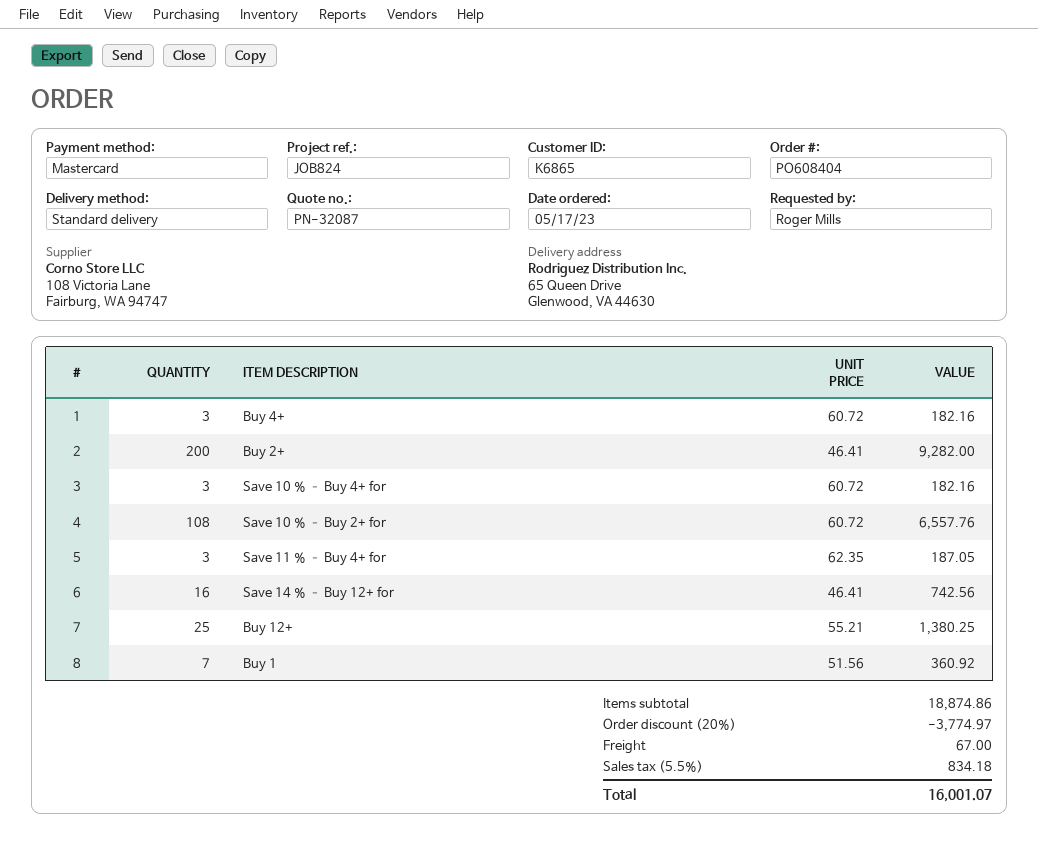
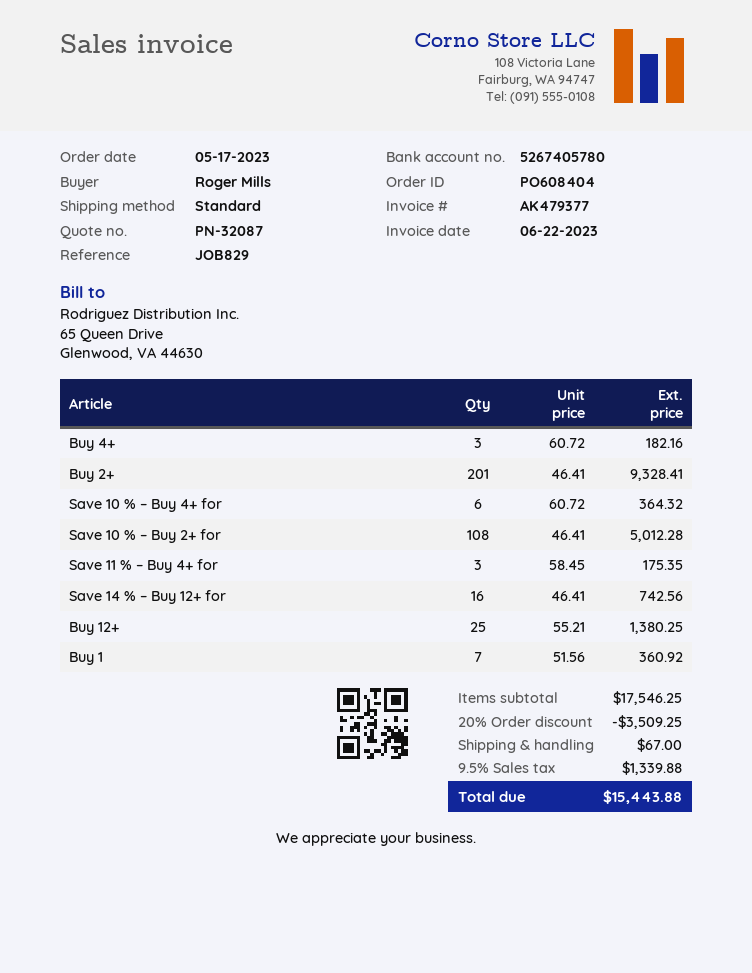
reference: JOB824 -> JOB829
Buy 2+: 200 x 46.41 = 9282.00 -> 201 x 46.41 = 9328.41
Save 10 % – Buy 4+ for: 3 x 60.72 = 182.16 -> 6 x 60.72 = 364.32
Save 10 % – Buy 2+ for: 108 x 60.72 = 6557.76 -> 108 x 46.41 = 5012.28
Save 11 % – Buy 4+ for: 3 x 62.35 = 187.05 -> 3 x 58.45 = 175.35
subtotal: 18874.86 -> 17546.25
discount: 20% = 3774.97 -> 20% = 3509.25
tax: 5.5% = 834.18 -> 9.5% = 1339.88
total: 16001.07 -> 15443.88

